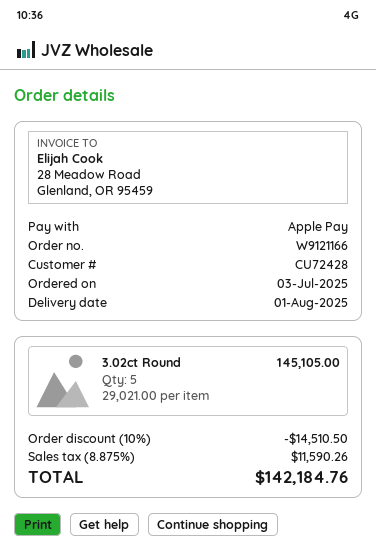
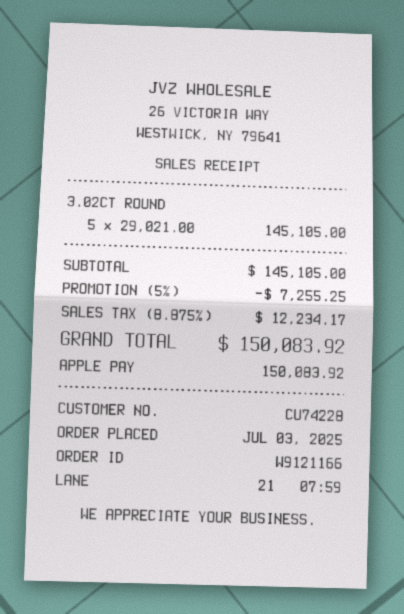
customer number: CU72428 -> CU74228
discount: 10% = 14510.50 -> 5% = 7255.25
tax: 8.875% = 11590.26 -> 8.875% = 12234.17
total: 142184.76 -> 150083.92

